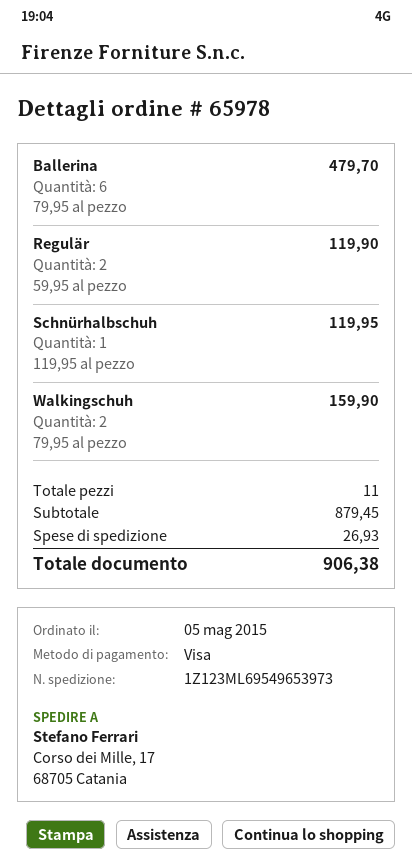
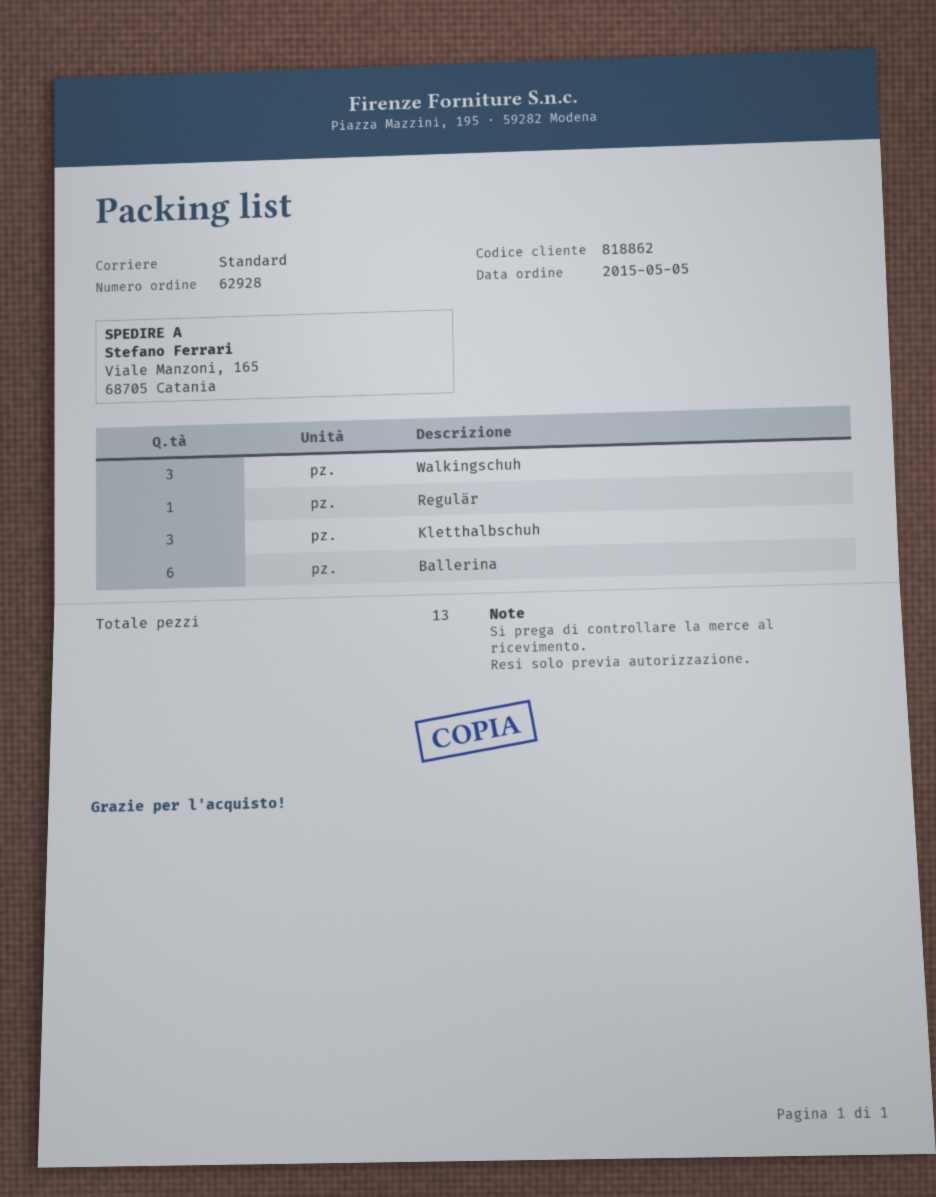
order number: 65978 -> 62928
ship to: Corso dei Mille, 17, 68705 Catania -> Viale Manzoni, 165, 68705 Catania
Regulär: 2 -> 1
Schnürhalbschuh: 1 -> none
Walkingschuh: 2 -> 3
Kletthalbschuh: none -> 3
total quantity: 11 -> 13

